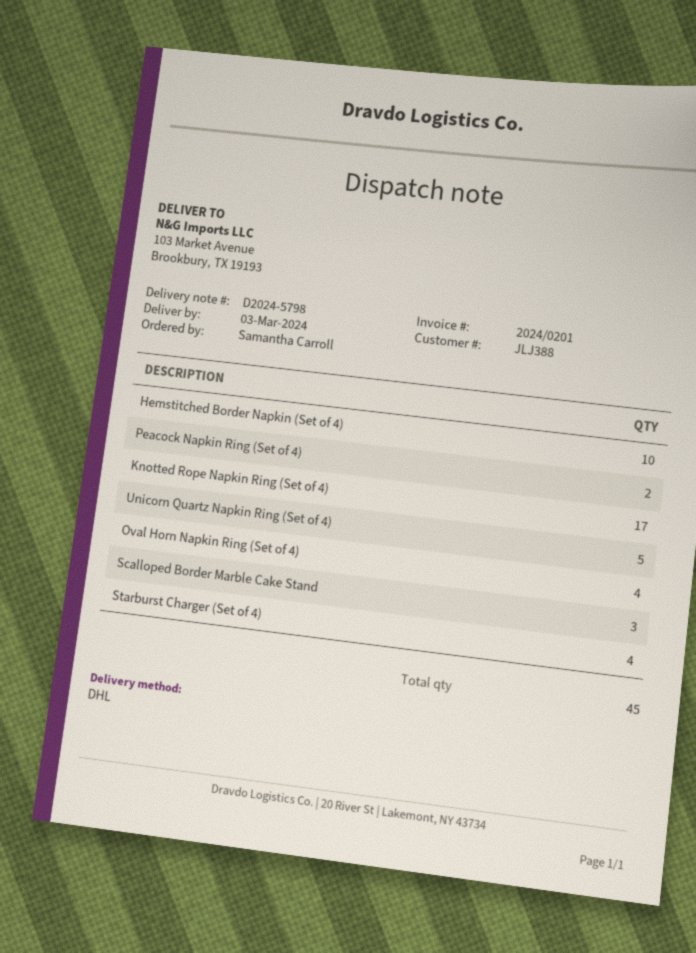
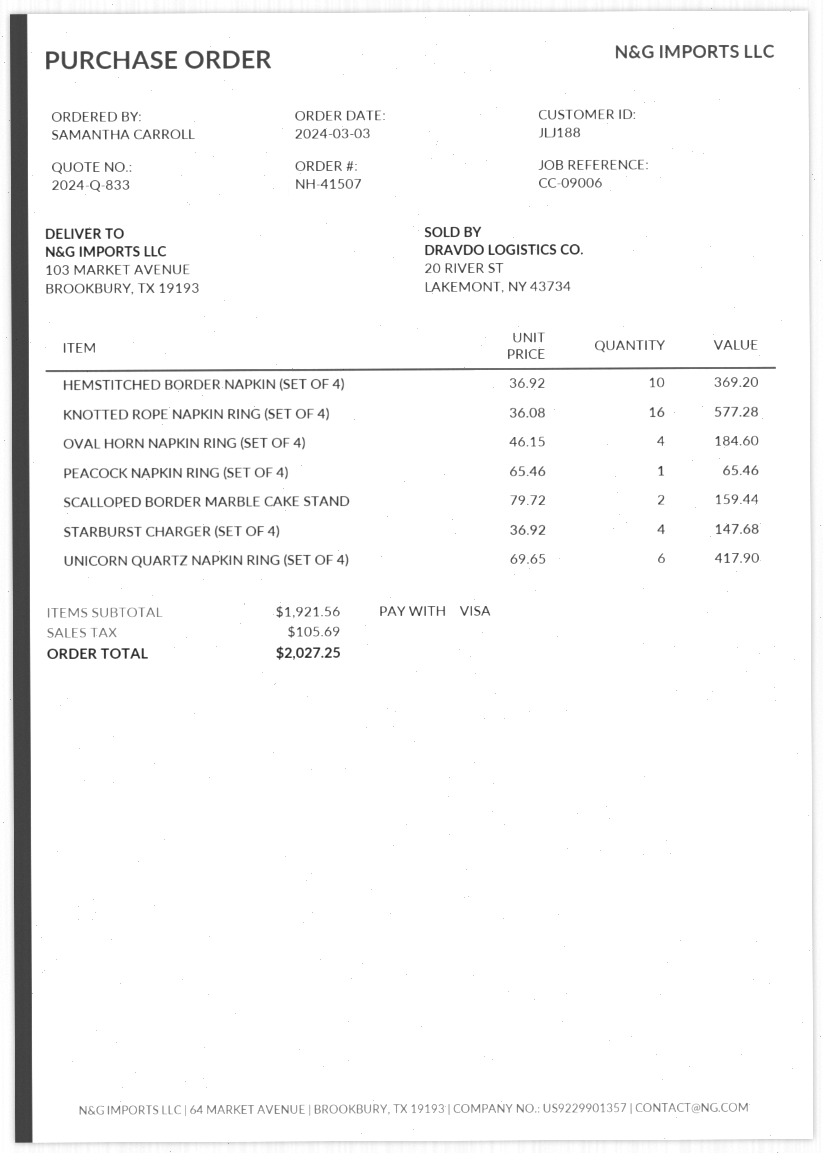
customer number: JLJ388 -> JLJ188
Peacock Napkin Ring (Set of 4): 2 -> 1
Knotted Rope Napkin Ring (Set of 4): 17 -> 16
Unicorn Quartz Napkin Ring (Set of 4): 5 -> 6
Scalloped Border Marble Cake Stand: 3 -> 2

